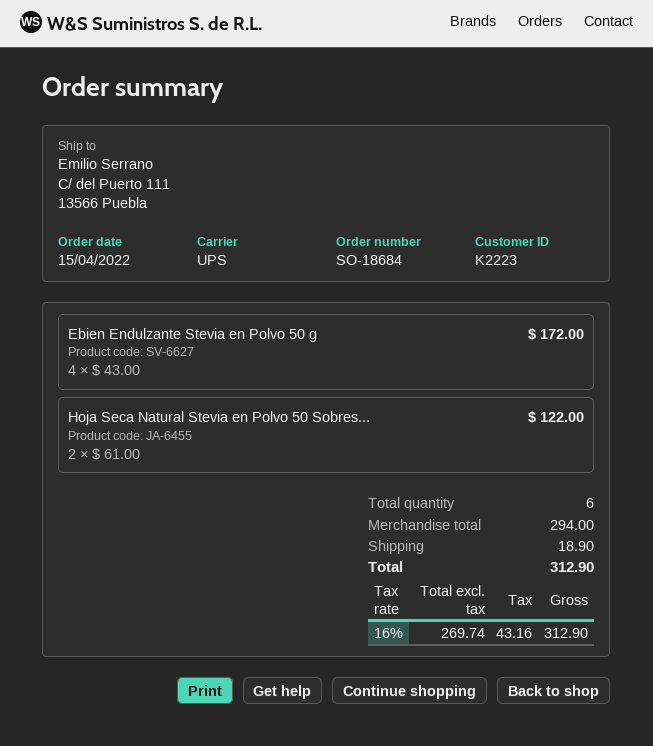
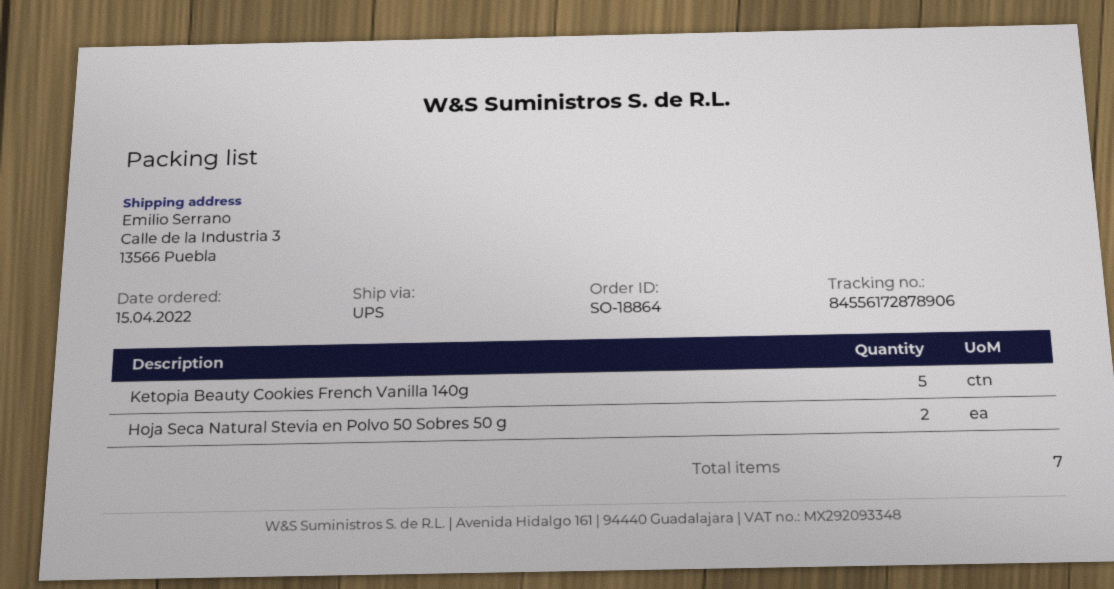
order number: SO-18684 -> SO-18864
ship to: C/ del Puerto 111, 13566 Puebla -> Calle de la Industria 3, 13566 Puebla
Ebien Endulzante Stevia en Polvo 50 g: 4 -> none
Ketopia Beauty Cookies French Vanilla 140g: none -> 5
total quantity: 6 -> 7

